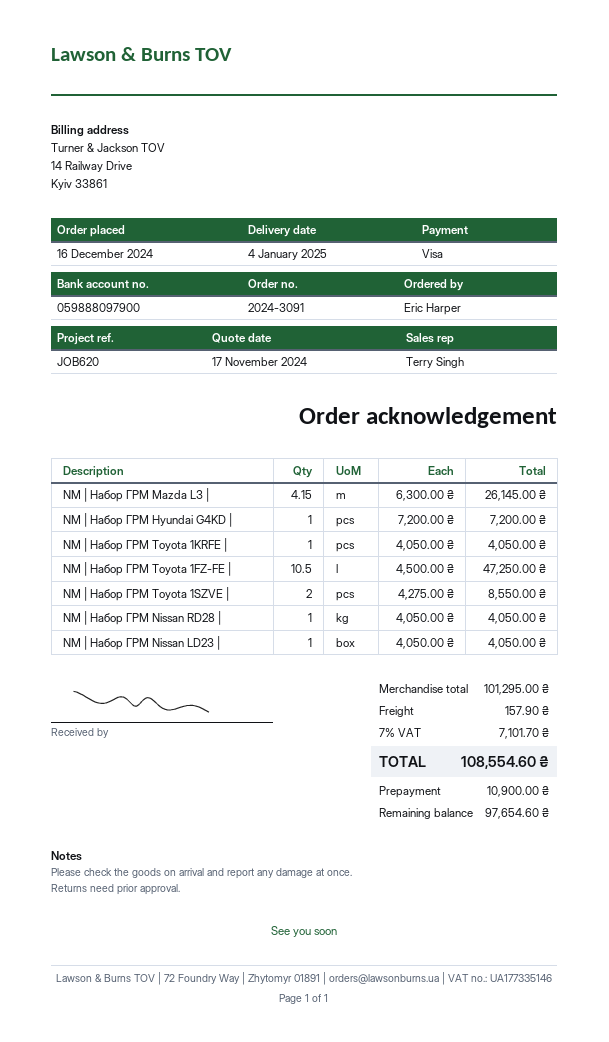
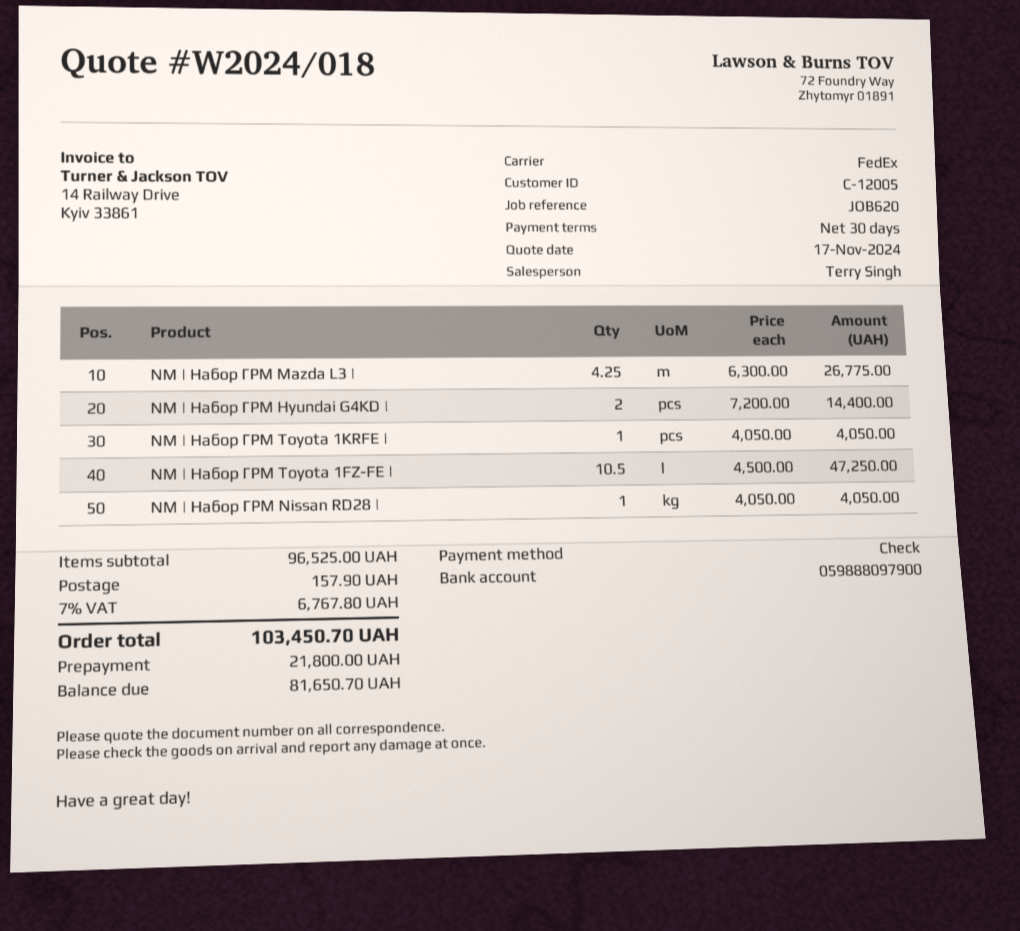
payment method: Visa -> cheque
NM | Набор ГРМ Mazda L3 |: 4.15 x 6300.00 = 26145.00 -> 4.25 x 6300.00 = 26775.00
NM | Набор ГРМ Hyundai G4KD |: 1 x 7200.00 = 7200.00 -> 2 x 7200.00 = 14400.00
NM | Набор ГРМ Toyota 1SZVE |: 2 x 4275.00 = 8550.00 -> none
NM | Набор ГРМ Nissan LD23 |: 1 x 4050.00 = 4050.00 -> none
subtotal: 101295.00 -> 96525.00
tax: 7% = 7101.70 -> 7% = 6767.80
total: 108554.60 -> 103450.70
deposit: 10900.00 -> 21800.00
balance: 97654.60 -> 81650.70

